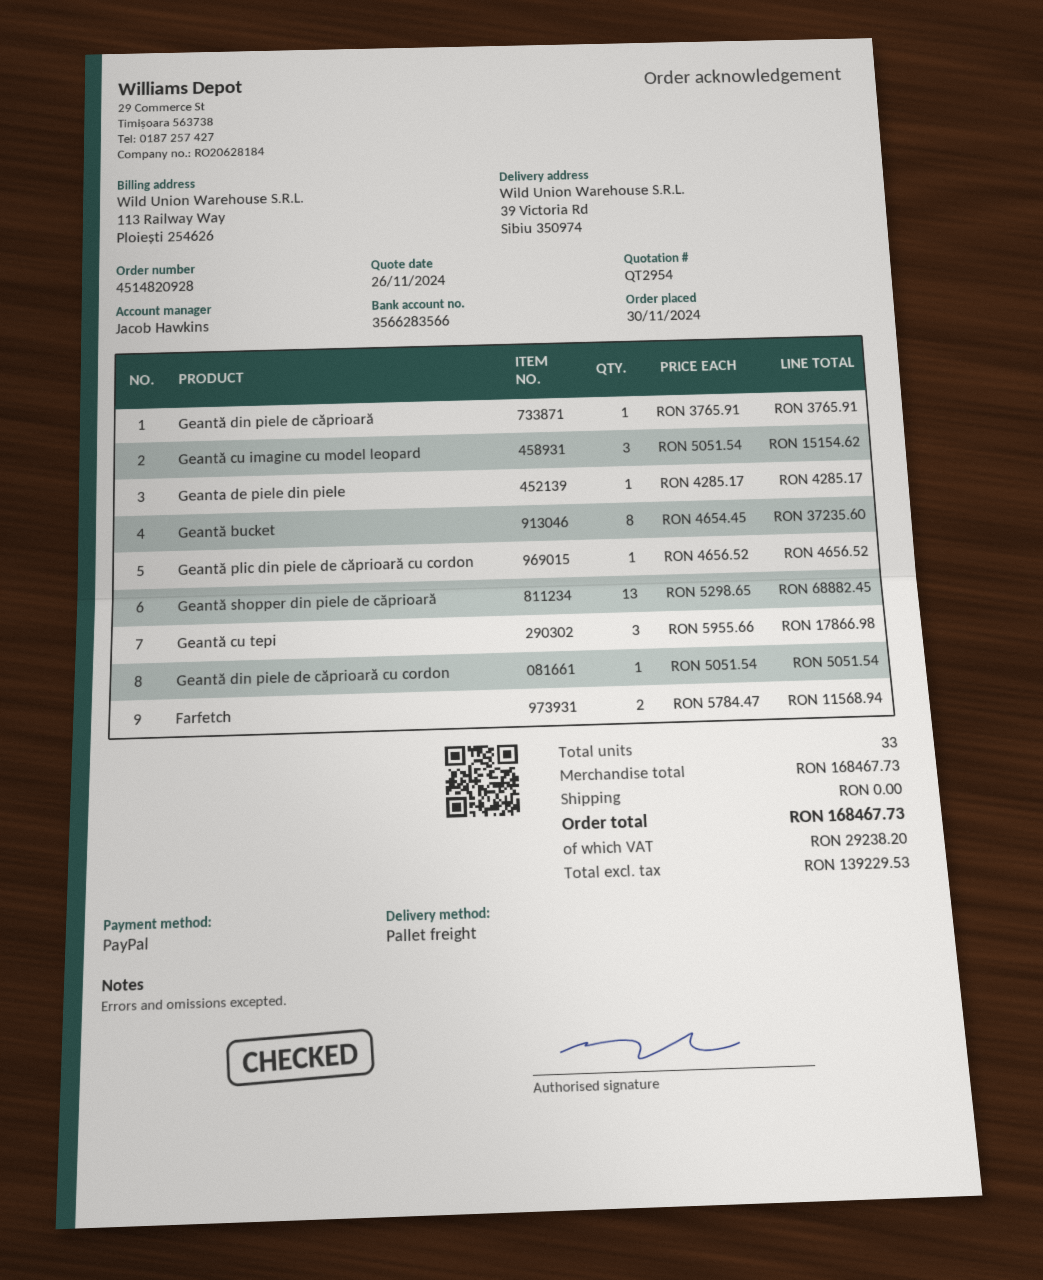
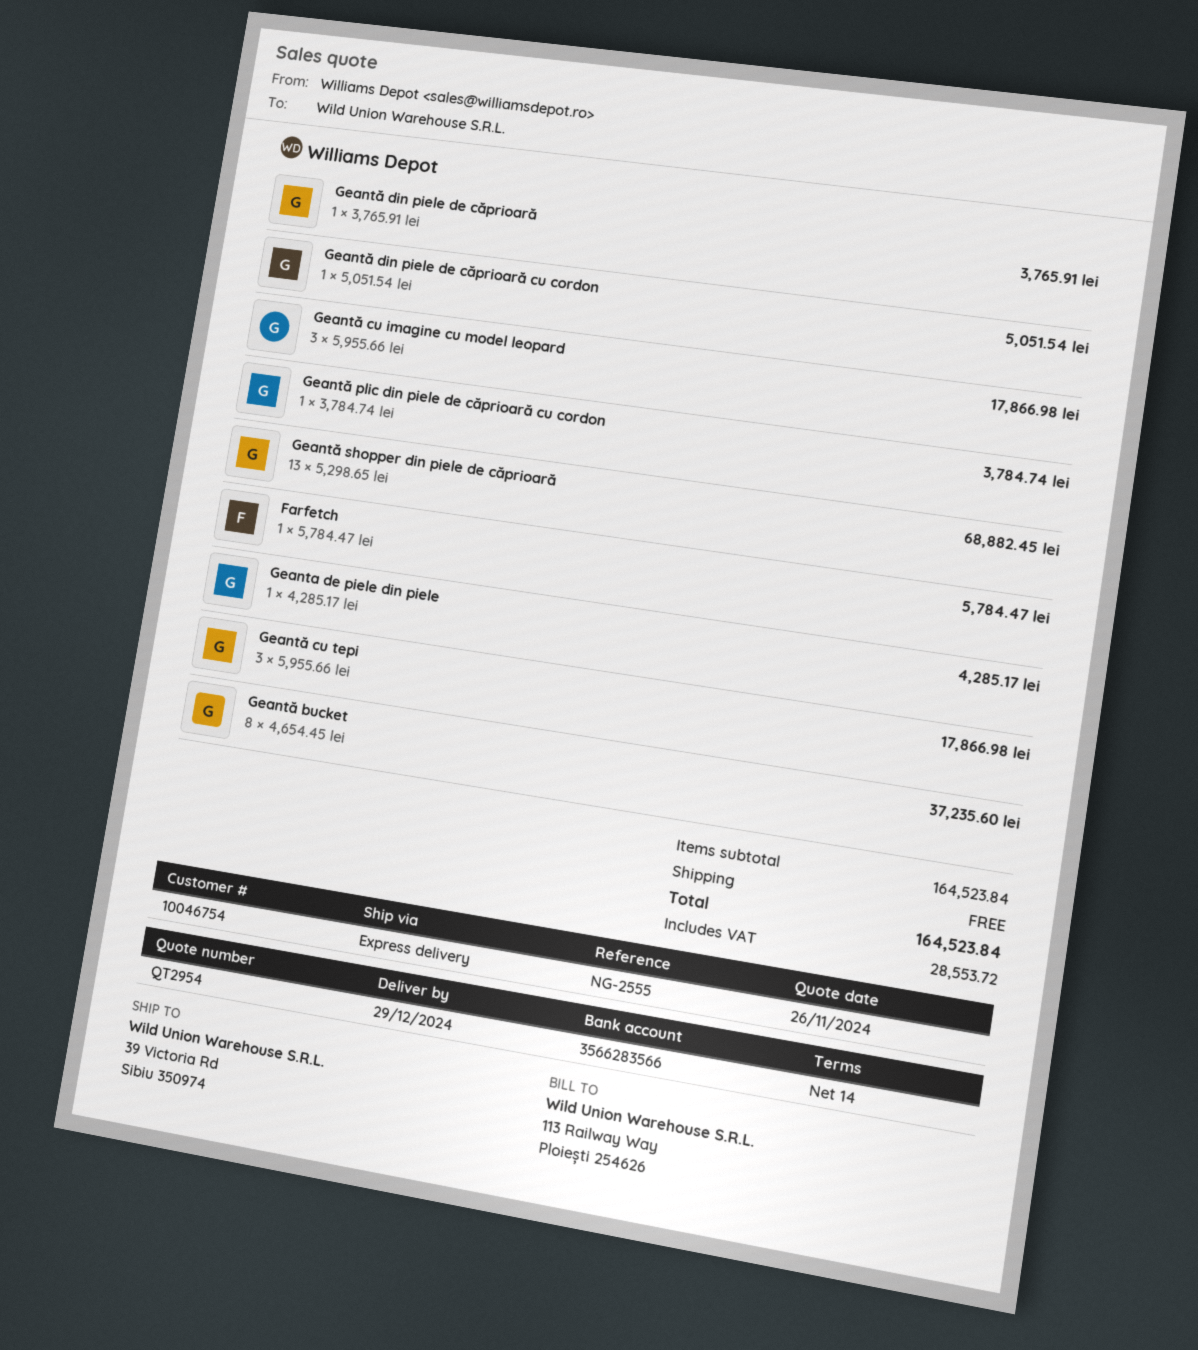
shipping method: pallet freight -> express
Geantă cu imagine cu model leopard: 3 x 5051.54 = 15154.62 -> 3 x 5955.66 = 17866.98
Geantă plic din piele de căprioară cu cordon: 1 x 4656.52 = 4656.52 -> 1 x 3784.74 = 3784.74
Farfetch: 2 x 5784.47 = 11568.94 -> 1 x 5784.47 = 5784.47
subtotal: 168467.73 -> 164523.84
tax: 29238.20 -> 28553.72
total: 168467.73 -> 164523.84

